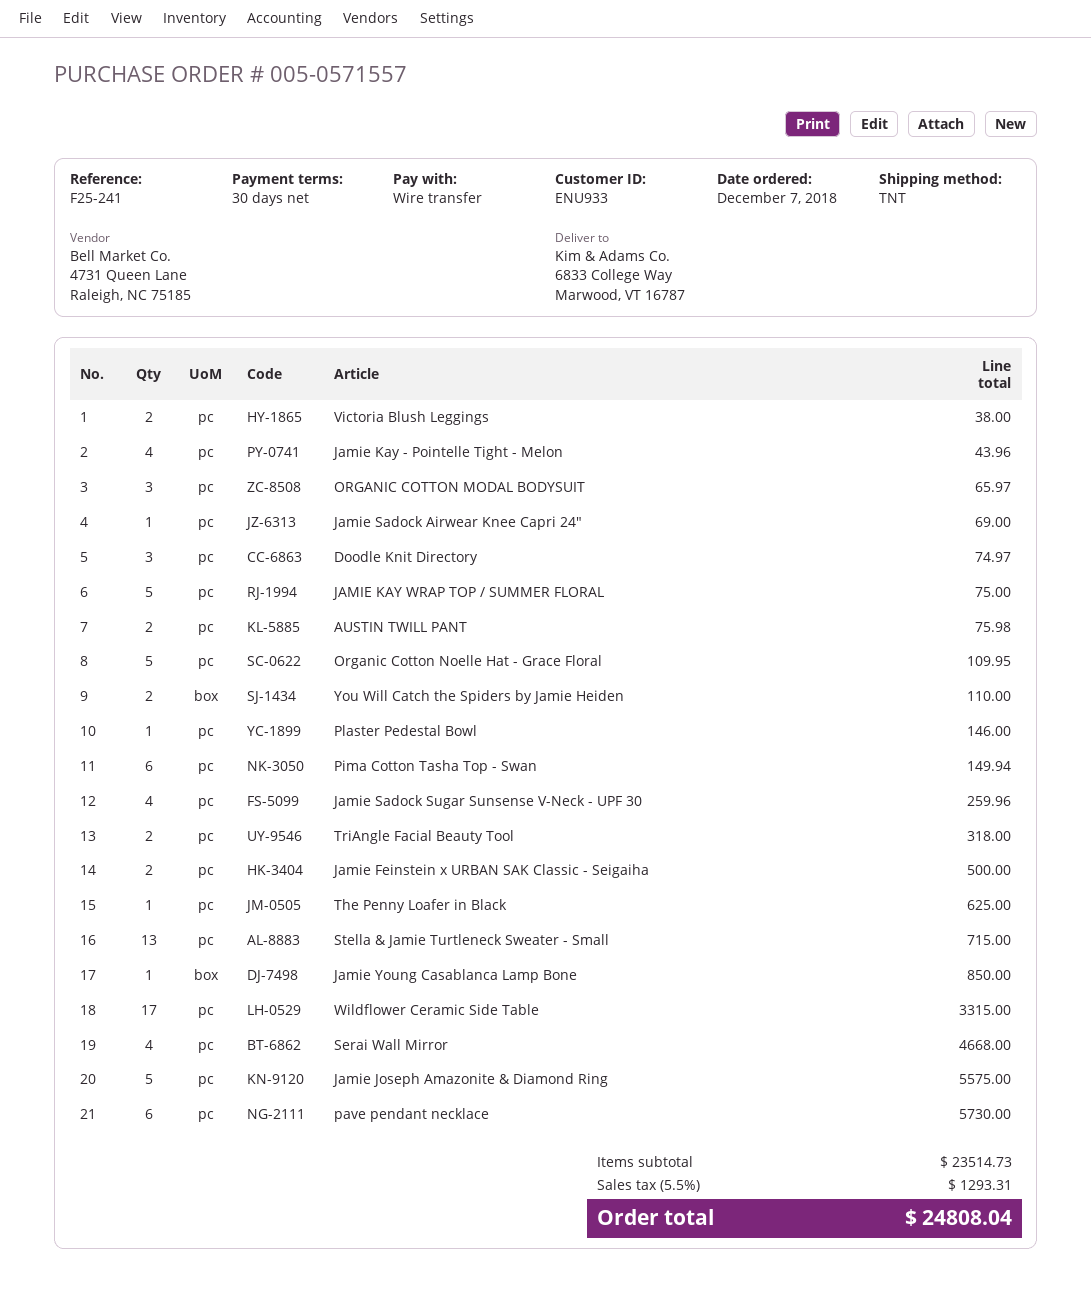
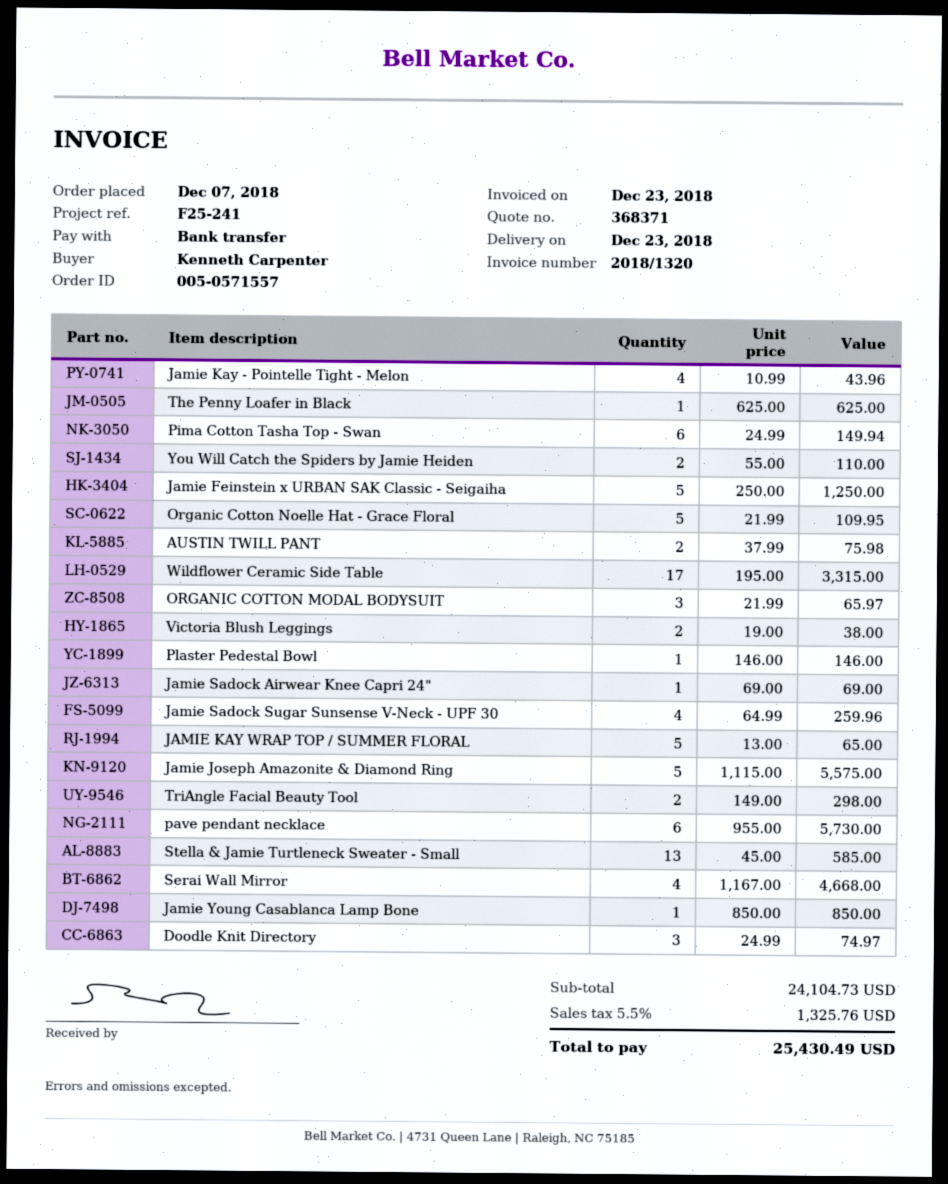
JAMIE KAY WRAP TOP / SUMMER FLORAL: 5 for 75.00 -> 5 for 65.00
TriAngle Facial Beauty Tool: 2 for 318.00 -> 2 for 298.00
Jamie Feinstein x URBAN SAK Classic - Seigaiha: 2 for 500.00 -> 5 for 1250.00
Stella & Jamie Turtleneck Sweater - Small: 13 for 715.00 -> 13 for 585.00
subtotal: 23514.73 -> 24104.73
tax: 5.5% = 1293.31 -> 5.5% = 1325.76
total: 24808.04 -> 25430.49

